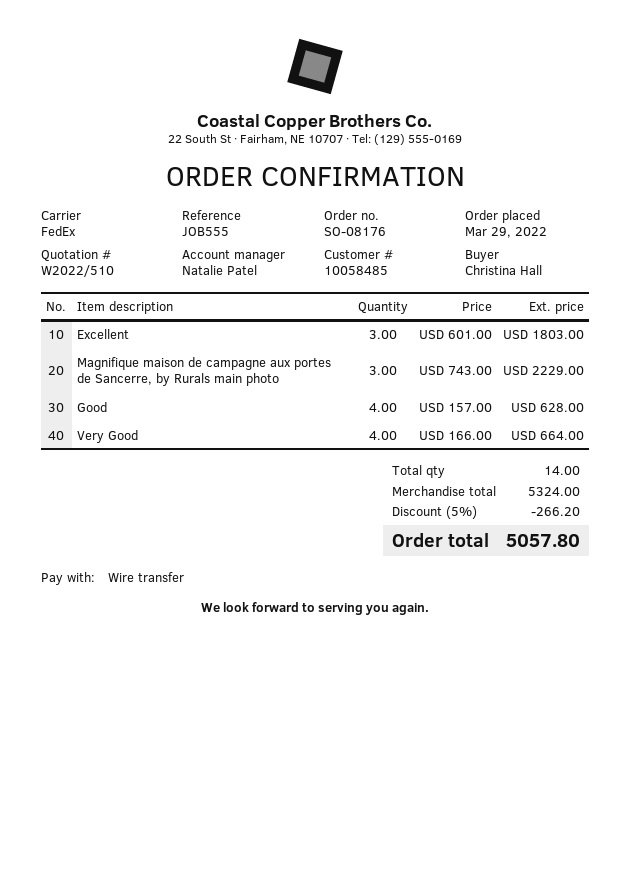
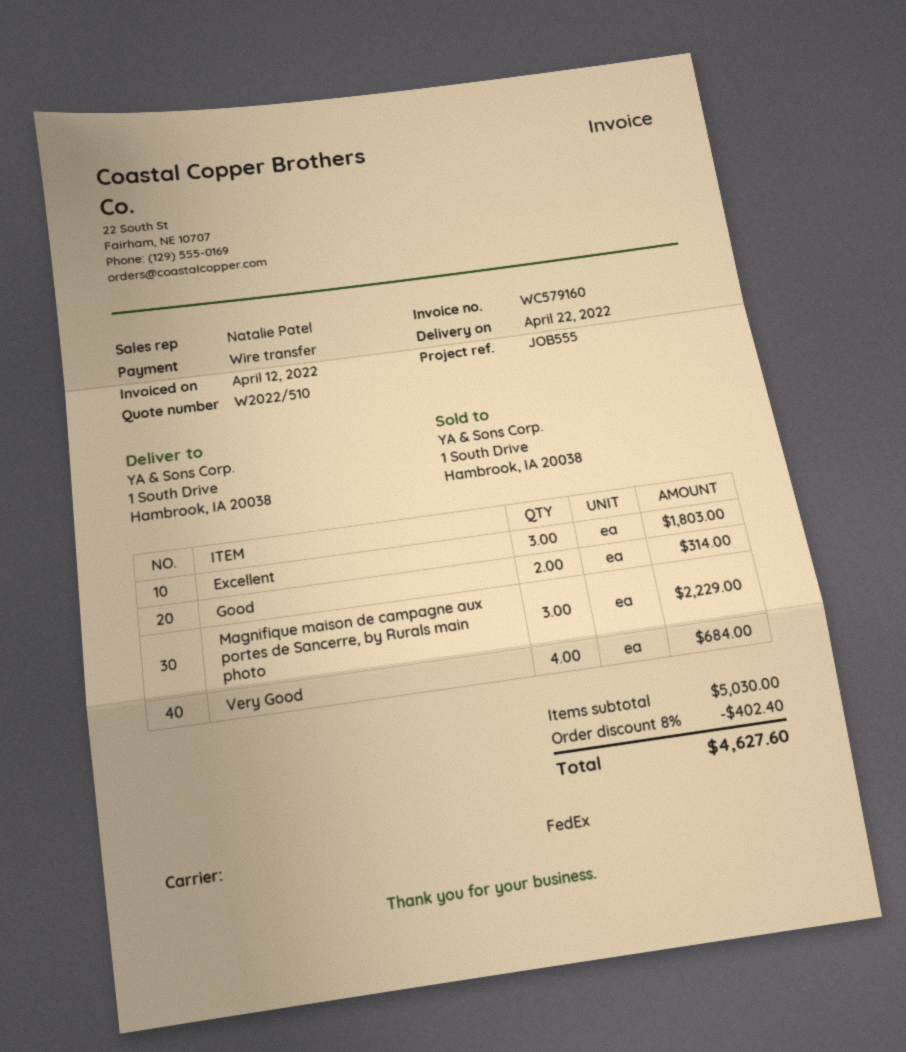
Good: 4 for 628.00 -> 2 for 314.00
Very Good: 4 for 664.00 -> 4 for 684.00
subtotal: 5324.00 -> 5030.00
discount: 5% = 266.20 -> 8% = 402.40
total: 5057.80 -> 4627.60

